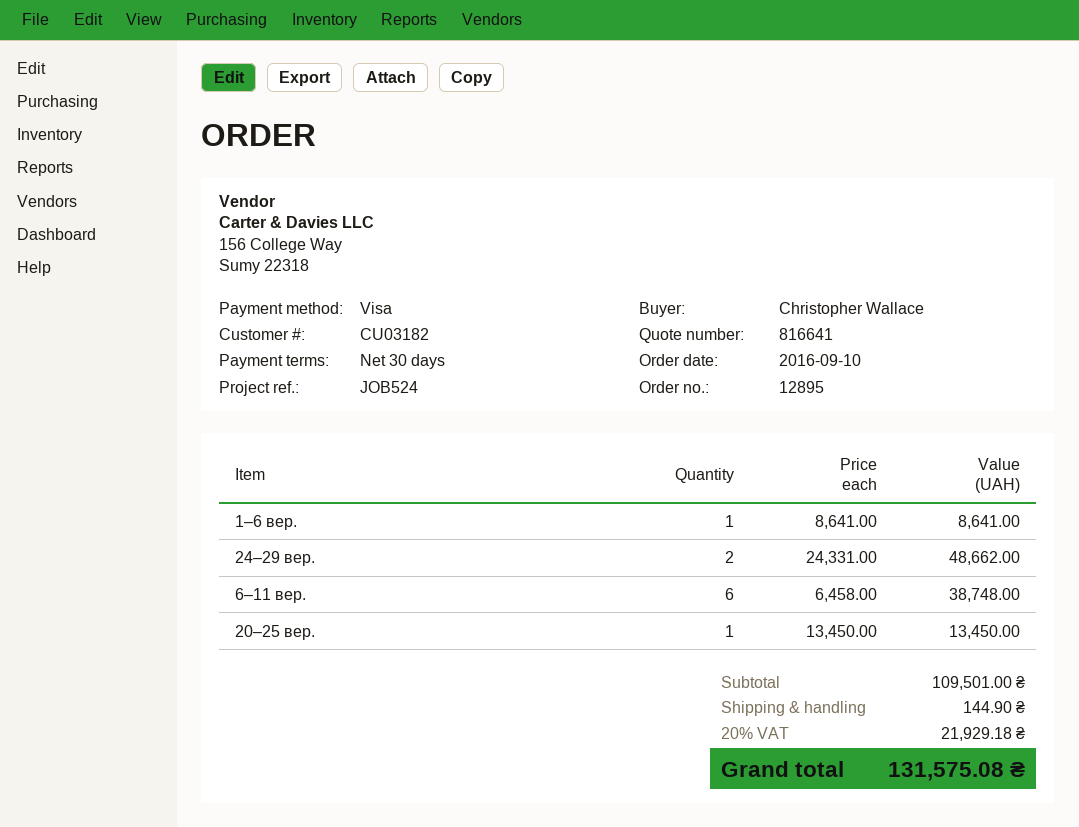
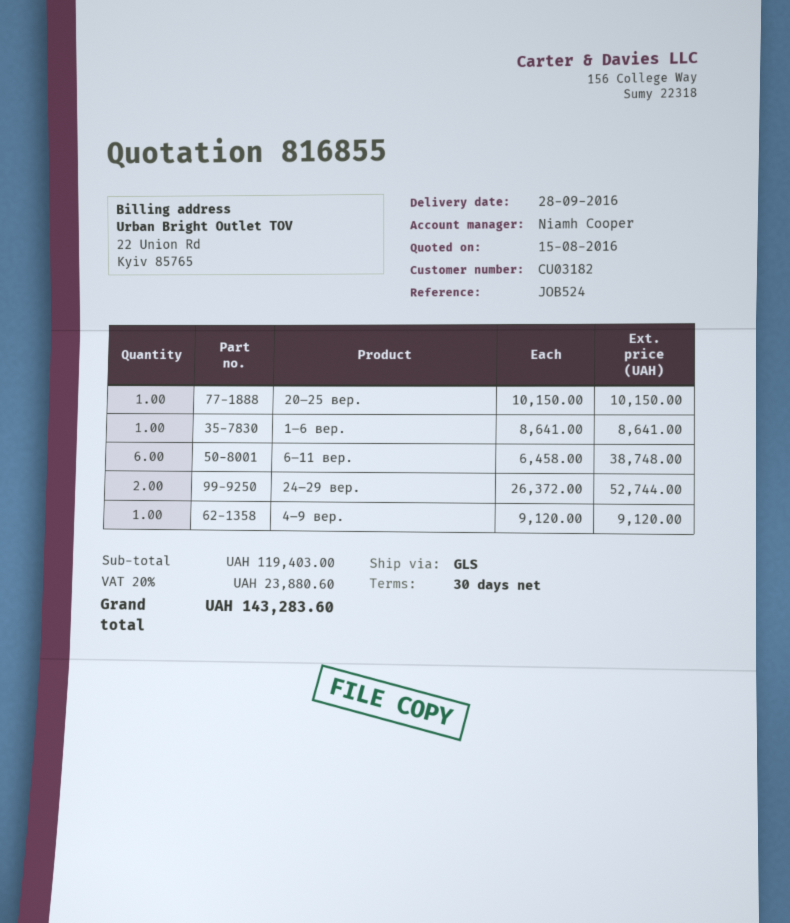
quote number: 816641 -> 816855
24–29 вер.: 2 x 24331.00 = 48662.00 -> 2 x 26372.00 = 52744.00
20–25 вер.: 1 x 13450.00 = 13450.00 -> 1 x 10150.00 = 10150.00
4–9 вер.: none -> 1 x 9120.00 = 9120.00
subtotal: 109501.00 -> 119403.00
shipping: 144.90 -> none
tax: 20% = 21929.18 -> 20% = 23880.60
total: 131575.08 -> 143283.60

